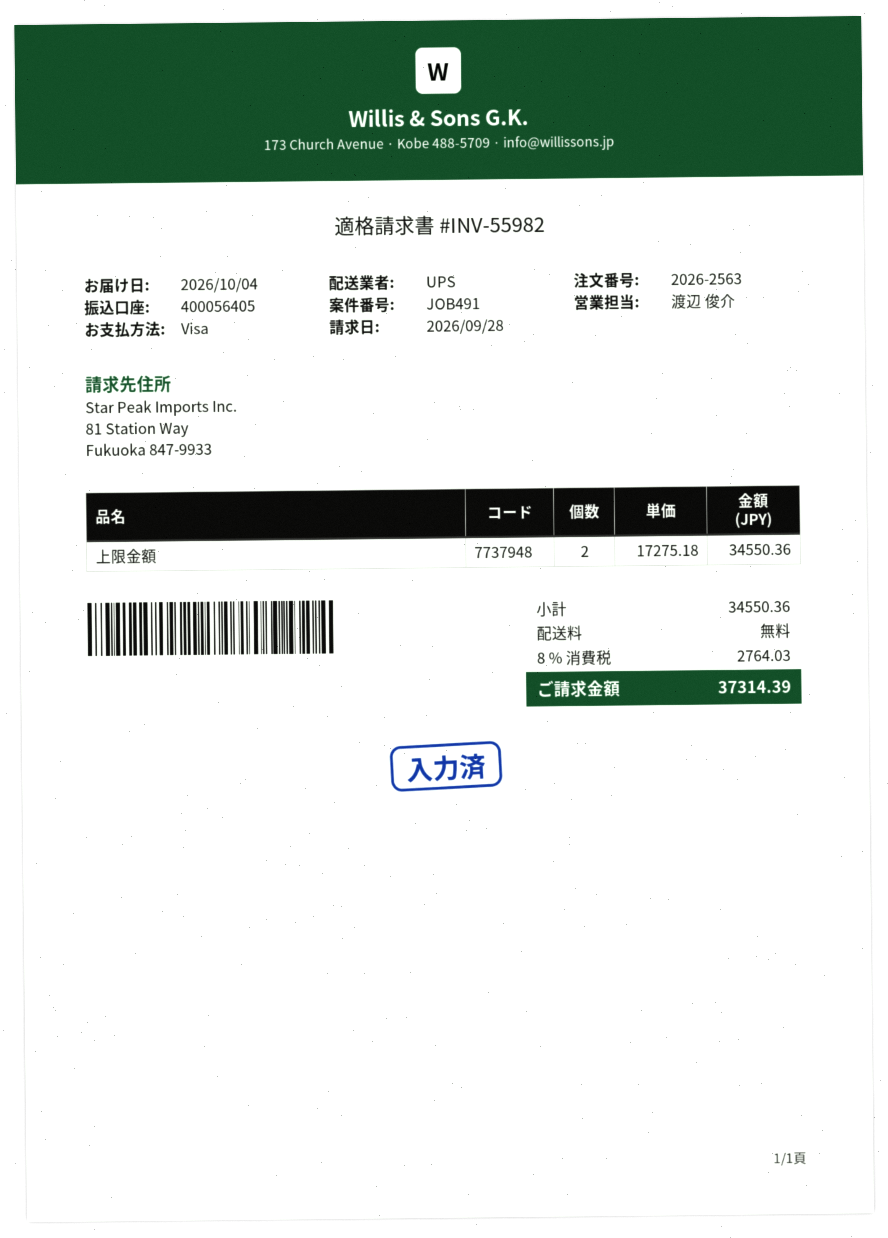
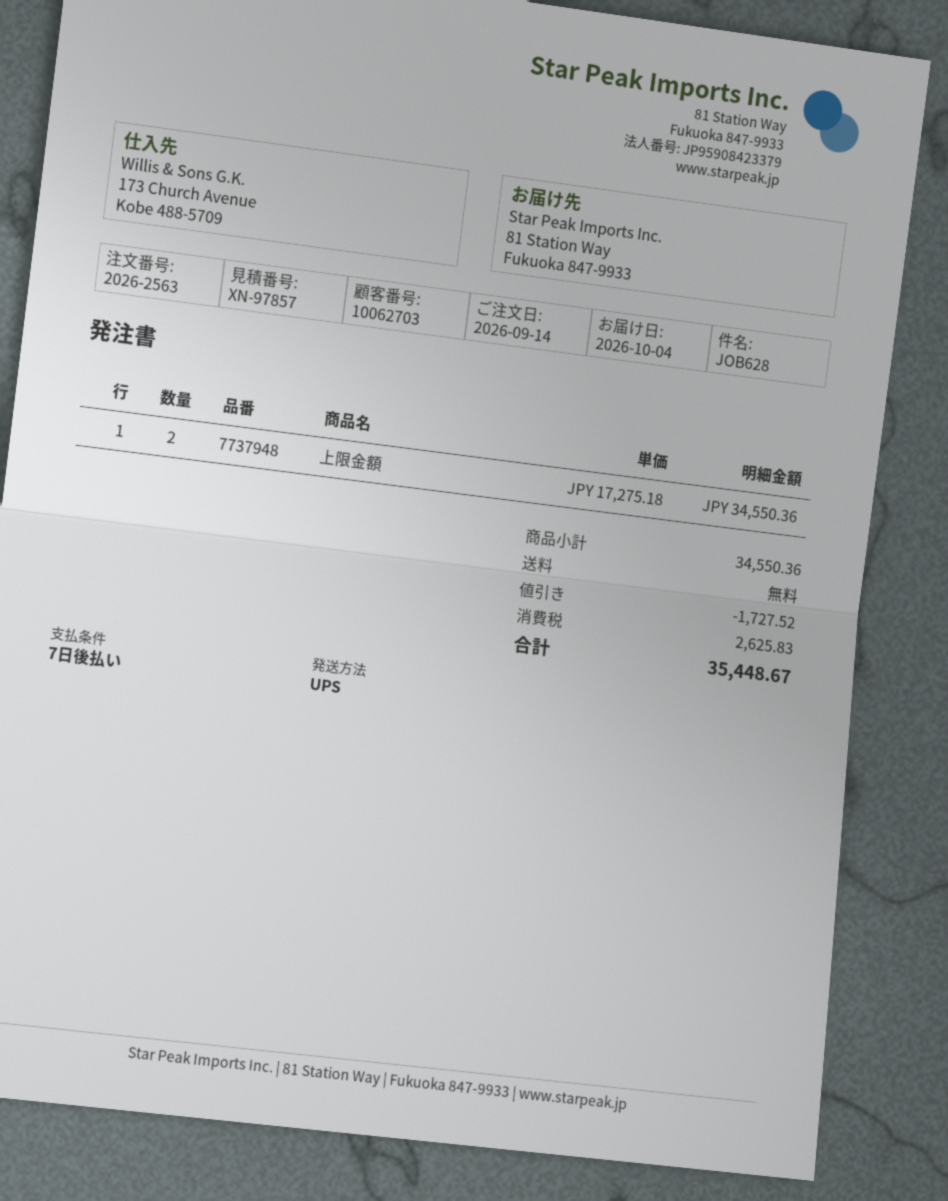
reference: JOB491 -> JOB628
discount: none -> 1727.52
tax: 2764.03 -> 2625.83
total: 37314.39 -> 35448.67

